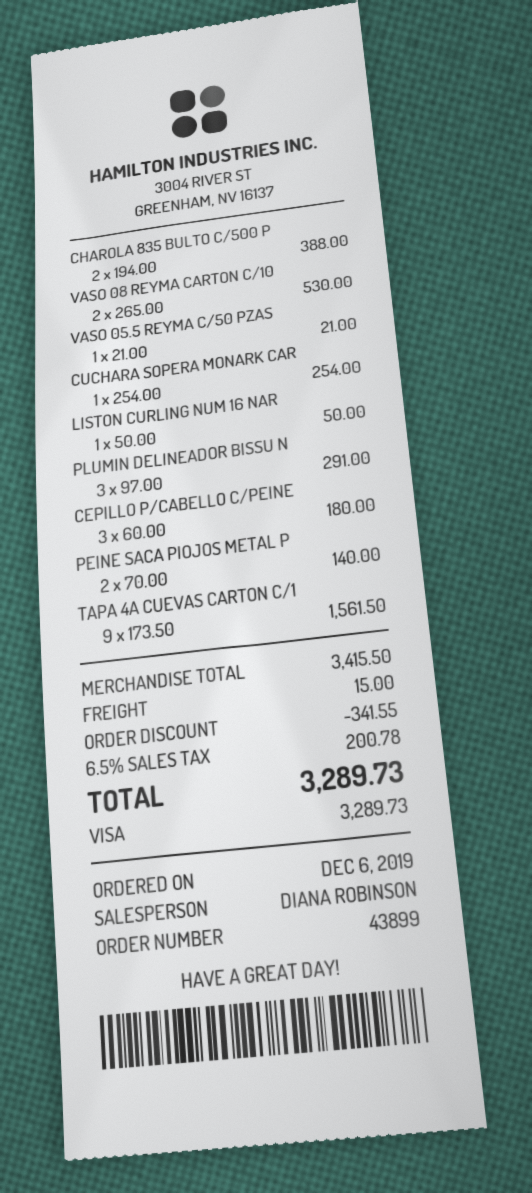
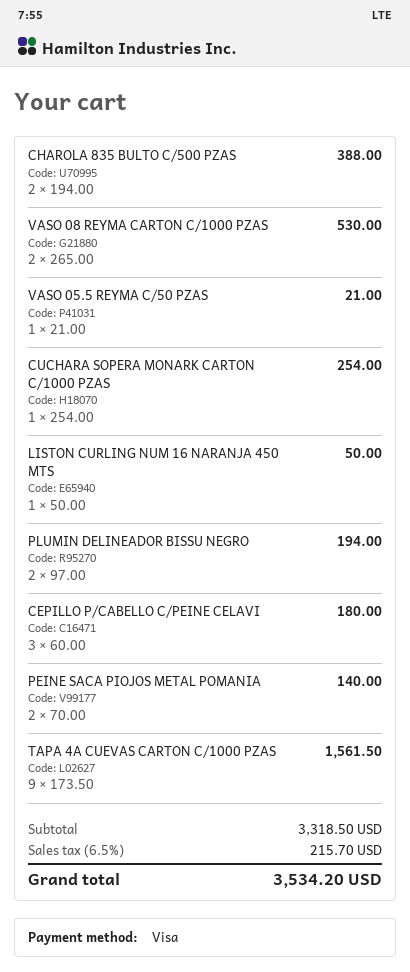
PLUMIN DELINEADOR BISSU N: 3 x 97.00 = 291.00 -> 2 x 97.00 = 194.00
subtotal: 3415.50 -> 3318.50
discount: 341.55 -> none
shipping: 15.00 -> none
tax: 6.5% = 200.78 -> 6.5% = 215.70
total: 3289.73 -> 3534.20

